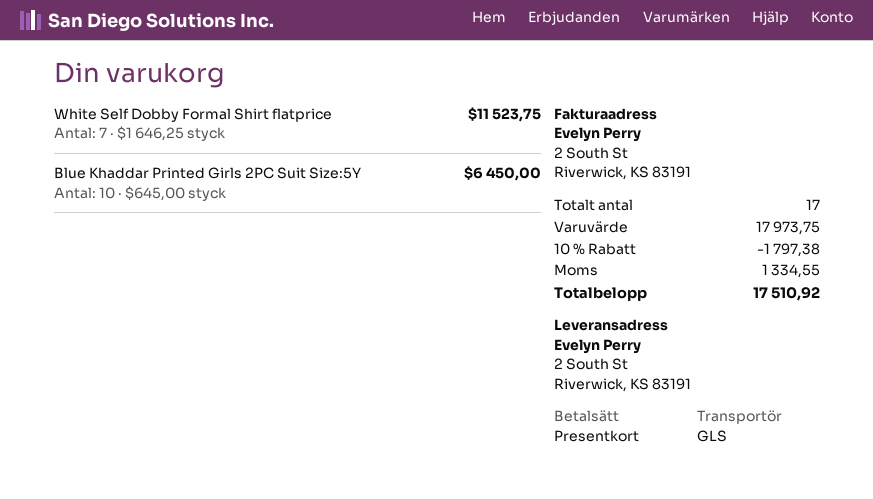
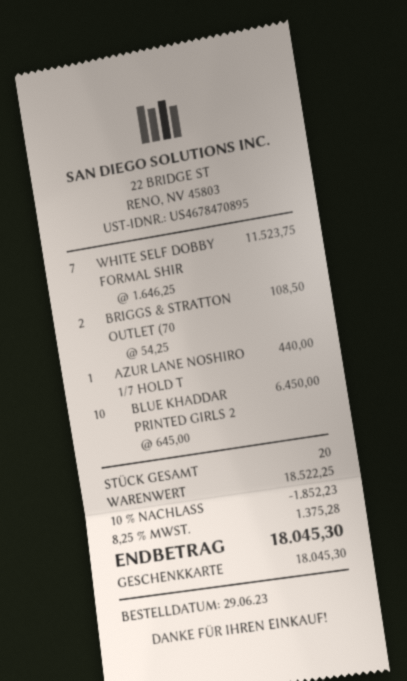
BRIGGS & STRATTON OUTLET (70: none -> 2 x 54.25 = 108.50
AZUR LANE NOSHIRO 1/7 HOLD T: none -> 1 x 440.00 = 440.00
total quantity: 17 -> 20
subtotal: 17973.75 -> 18522.25
discount: 10% = 1797.38 -> 10% = 1852.23
tax: 1334.55 -> 1375.28
total: 17510.92 -> 18045.30

